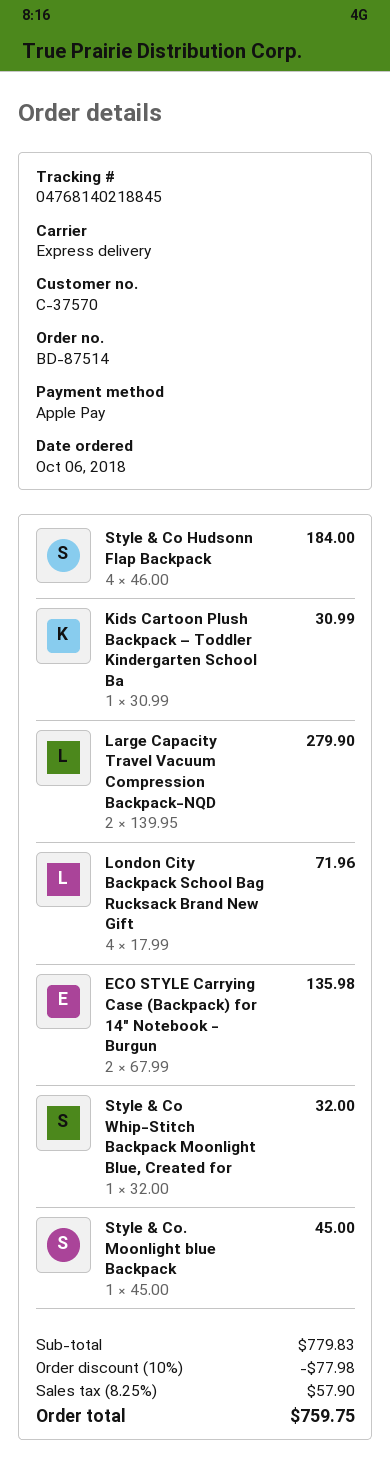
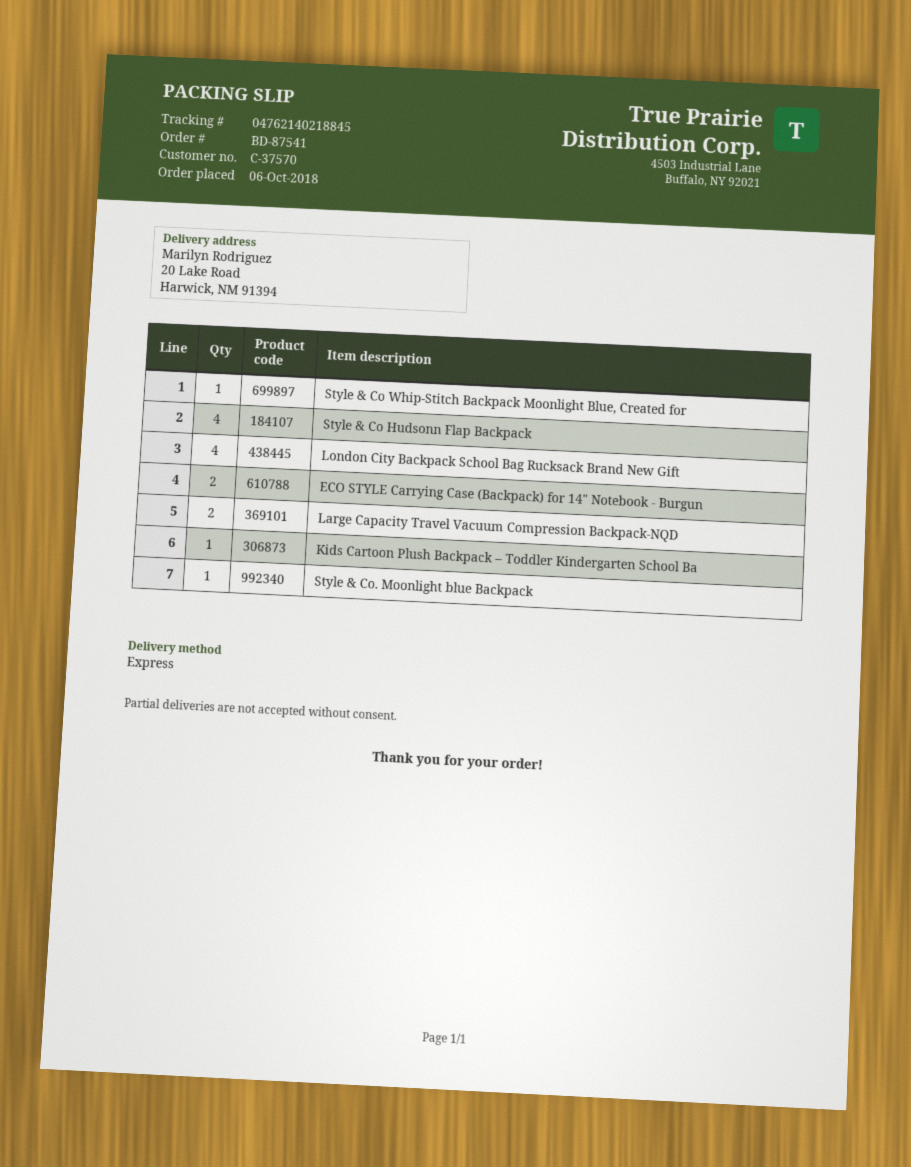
order number: BD-87514 -> BD-87541
tracking number: 04768140218845 -> 04762140218845

